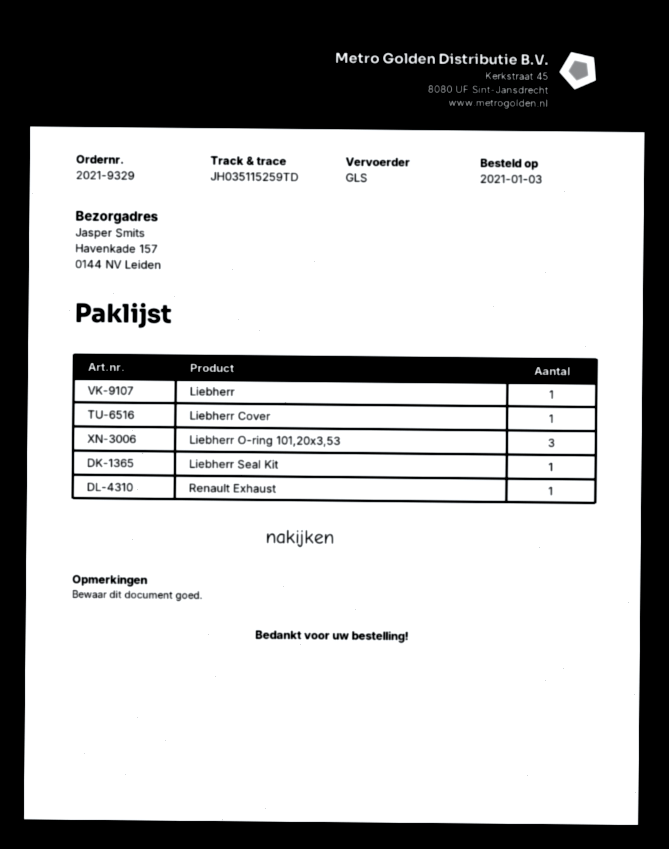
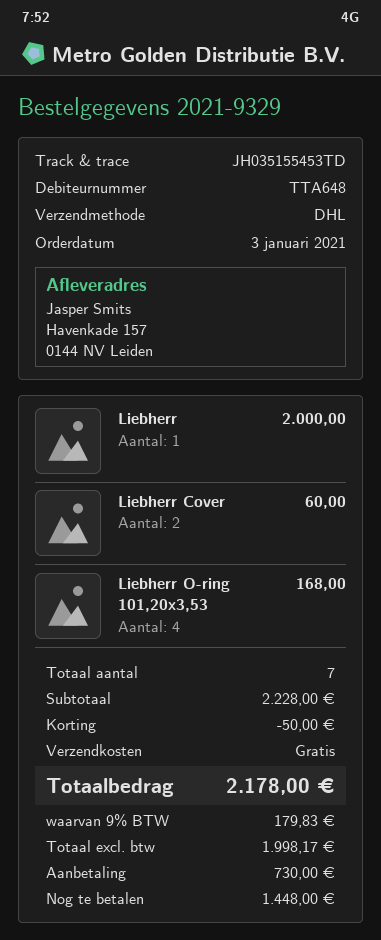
shipping method: GLS -> DHL
tracking number: JH035115259TD -> JH035155453TD
Liebherr Cover: 1 -> 2
Liebherr O-ring 101,20x3,53: 3 -> 4
Liebherr Seal Kit: 1 -> none
Renault Exhaust: 1 -> none

